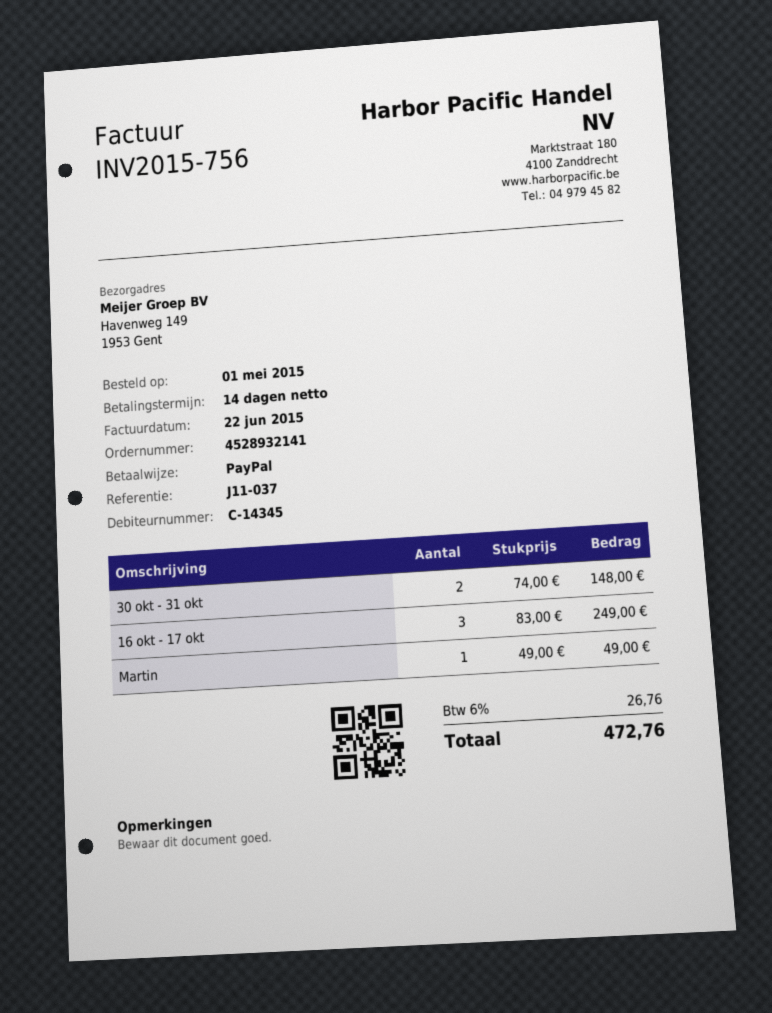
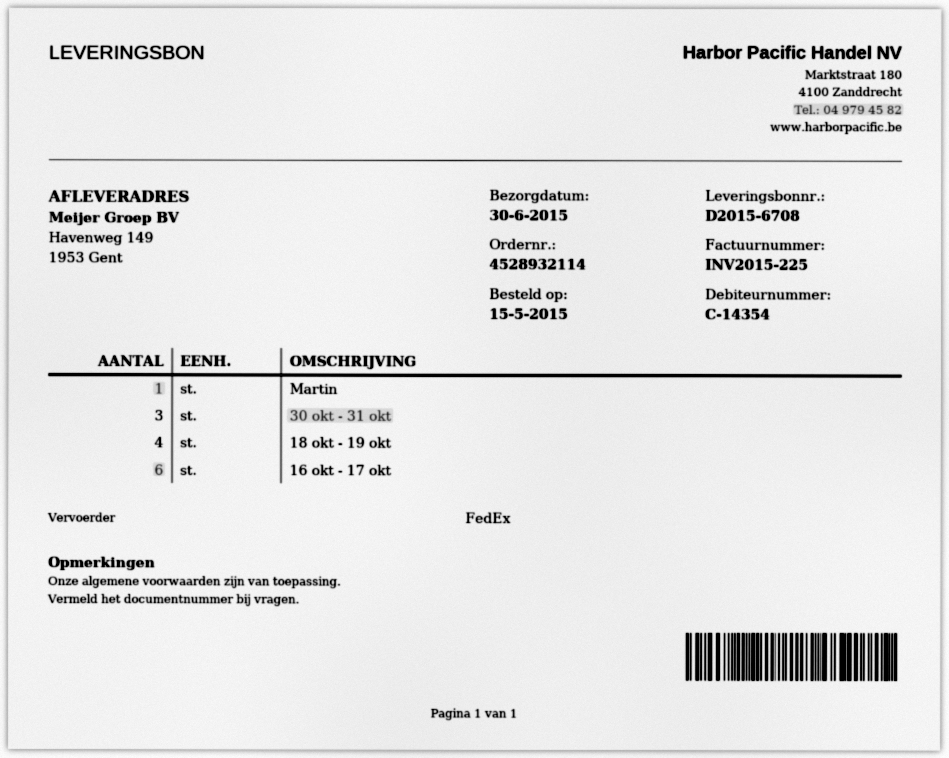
order number: 4528932141 -> 4528932114
order date: 2015-05-01 -> 2015-05-15
invoice number: INV2015-756 -> INV2015-225
customer number: C-14345 -> C-14354
30 okt - 31 okt: 2 -> 3
16 okt - 17 okt: 3 -> 6
18 okt - 19 okt: none -> 4

